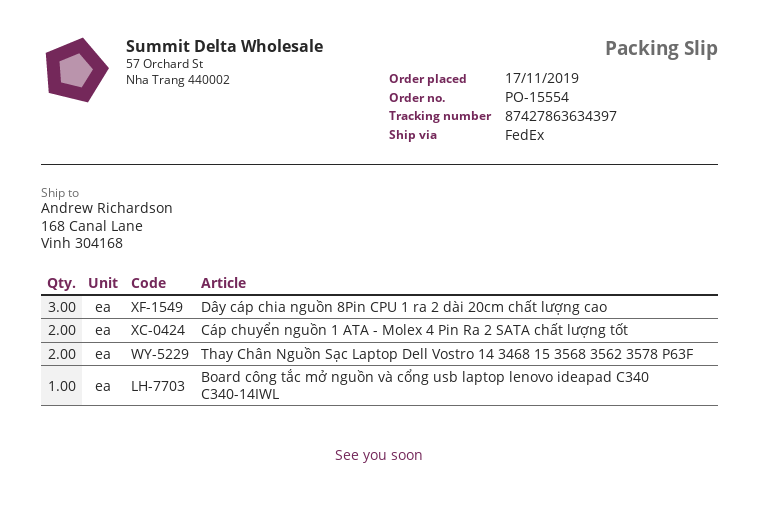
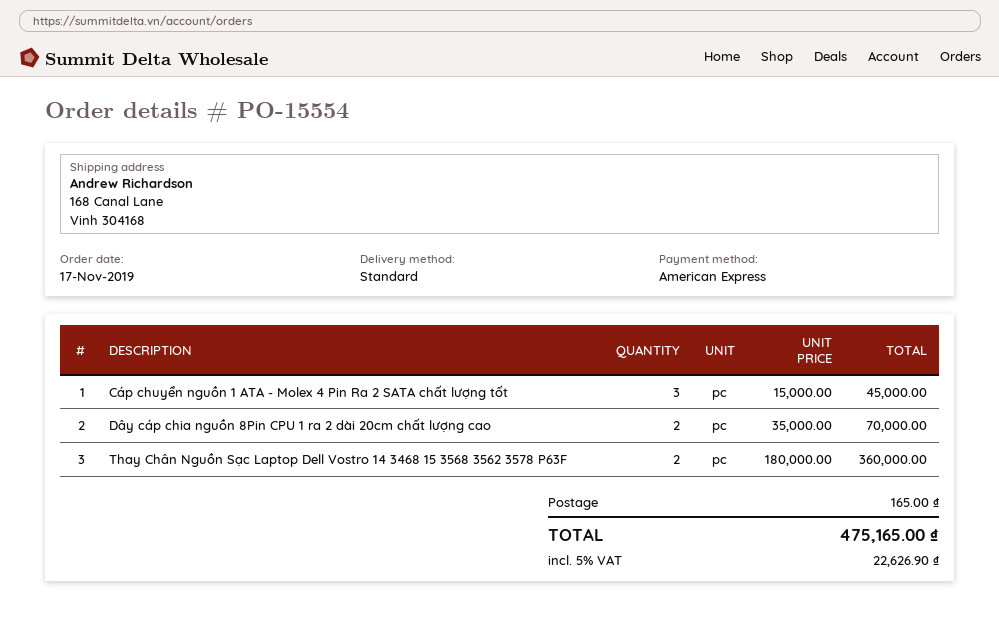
shipping method: FedEx -> standard
Dây cáp chia nguồn 8Pin CPU 1 ra 2 dài 20cm chất lượng cao: 3 -> 2
Cáp chuyển nguồn 1 ATA - Molex 4 Pin Ra 2 SATA chất lượng tốt: 2 -> 3
Board công tắc mở nguồn và cổng usb laptop lenovo ideapad C340 C340-14IWL: 1 -> none

